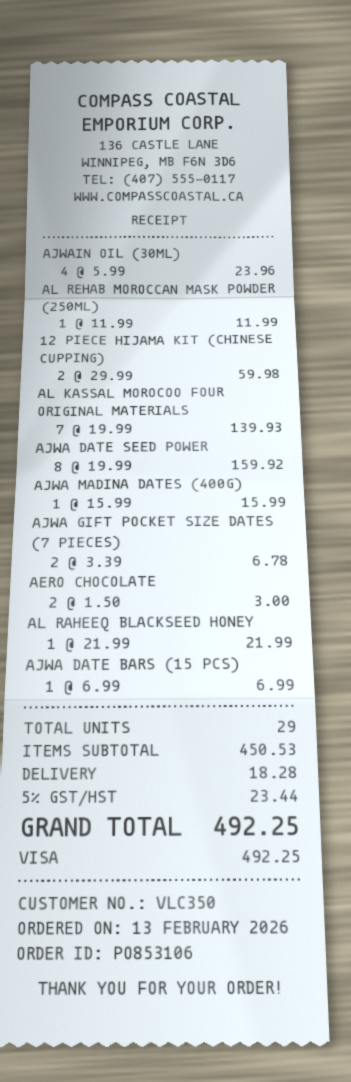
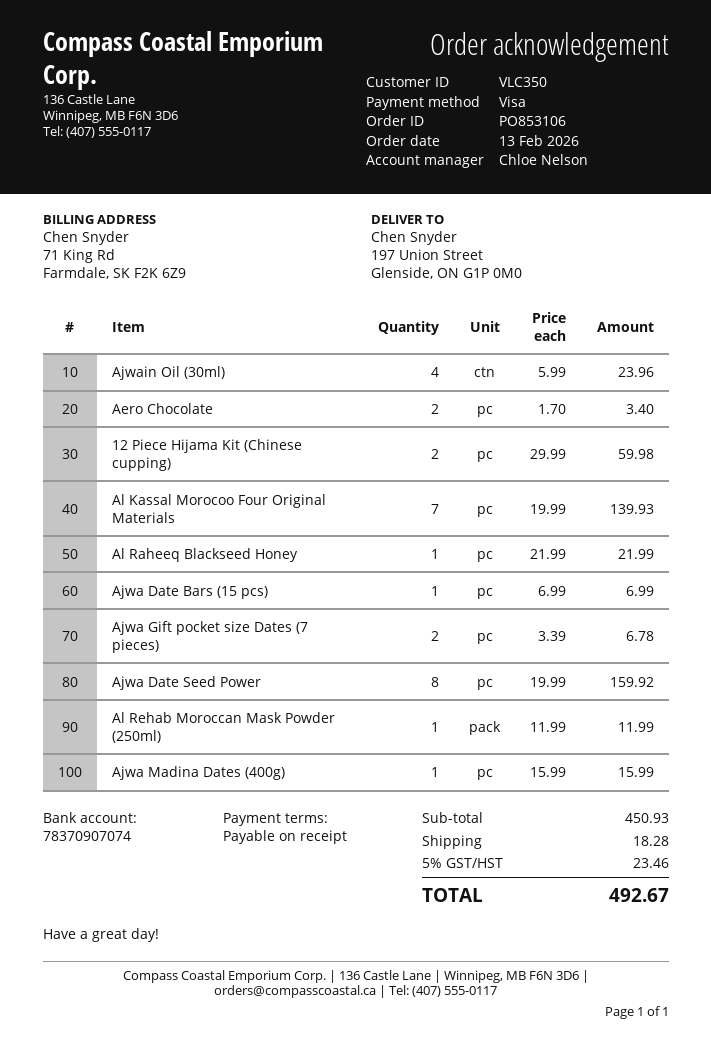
AERO CHOCOLATE: 2 x 1.50 = 3.00 -> 2 x 1.70 = 3.40
subtotal: 450.53 -> 450.93
tax: 5% = 23.44 -> 5% = 23.46
total: 492.25 -> 492.67

